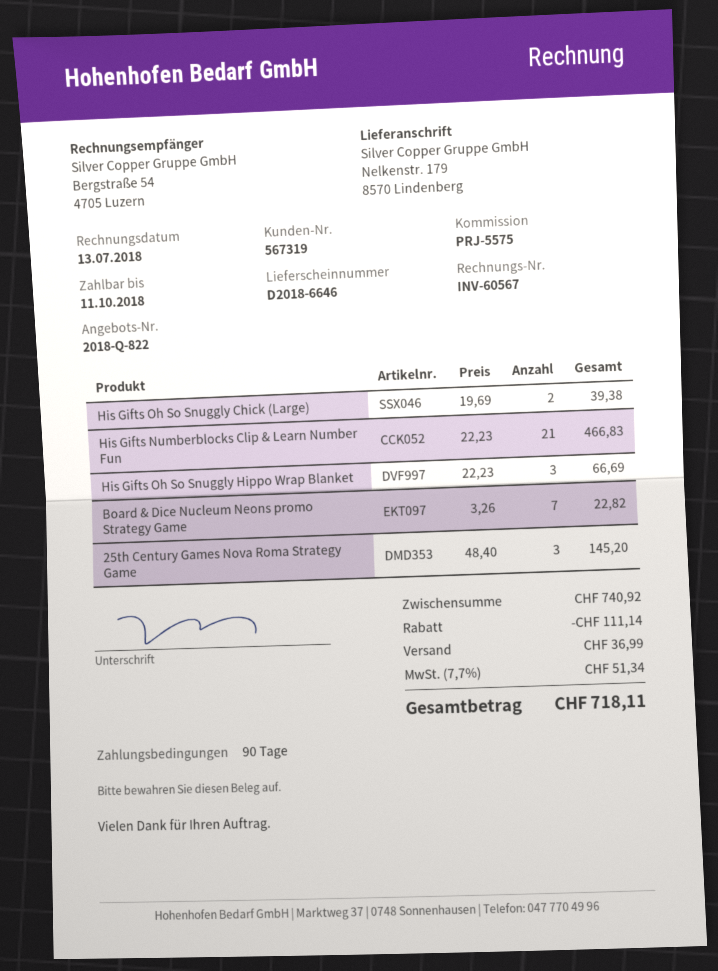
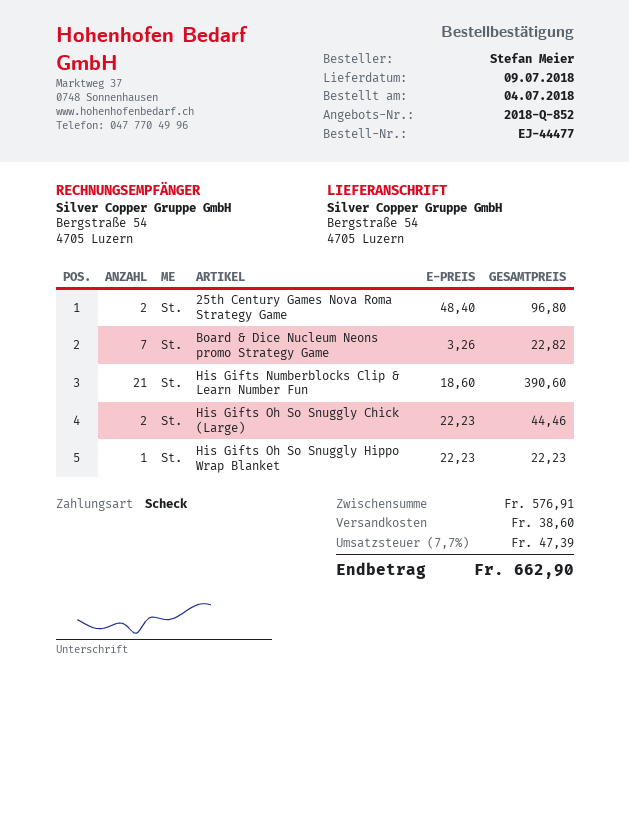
quote number: 2018-Q-822 -> 2018-Q-852
ship to: Nelkenstr. 179, 8570 Lindenberg -> Bergstraße 54, 4705 Luzern
His Gifts Oh So Snuggly Chick (Large): 2 x 19.69 = 39.38 -> 2 x 22.23 = 44.46
His Gifts Numberblocks Clip & Learn Number Fun: 21 x 22.23 = 466.83 -> 21 x 18.60 = 390.60
His Gifts Oh So Snuggly Hippo Wrap Blanket: 3 x 22.23 = 66.69 -> 1 x 22.23 = 22.23
25th Century Games Nova Roma Strategy Game: 3 x 48.40 = 145.20 -> 2 x 48.40 = 96.80
subtotal: 740.92 -> 576.91
discount: 111.14 -> none
shipping: 36.99 -> 38.60
tax: 7.7% = 51.34 -> 7.7% = 47.39
total: 718.11 -> 662.90

